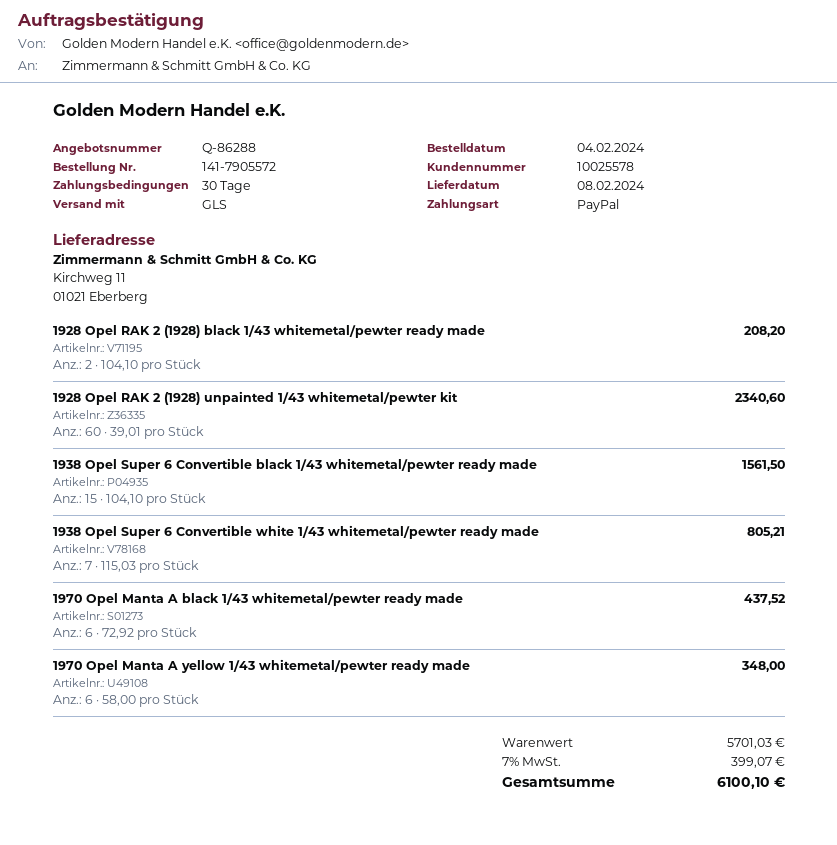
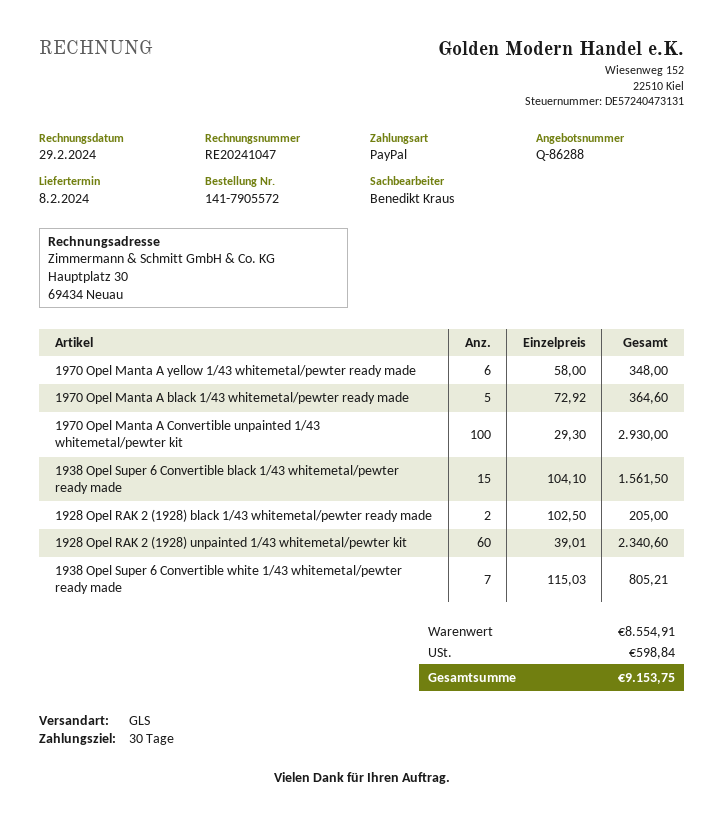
1928 Opel RAK 2 (1928) black 1/43 whitemetal/pewter ready made: 2 x 104.10 = 208.20 -> 2 x 102.50 = 205.00
1970 Opel Manta A black 1/43 whitemetal/pewter ready made: 6 x 72.92 = 437.52 -> 5 x 72.92 = 364.60
1970 Opel Manta A Convertible unpainted 1/43 whitemetal/pewter kit: none -> 100 x 29.30 = 2930.00
subtotal: 5701.03 -> 8554.91
tax: 399.07 -> 598.84
total: 6100.10 -> 9153.75

